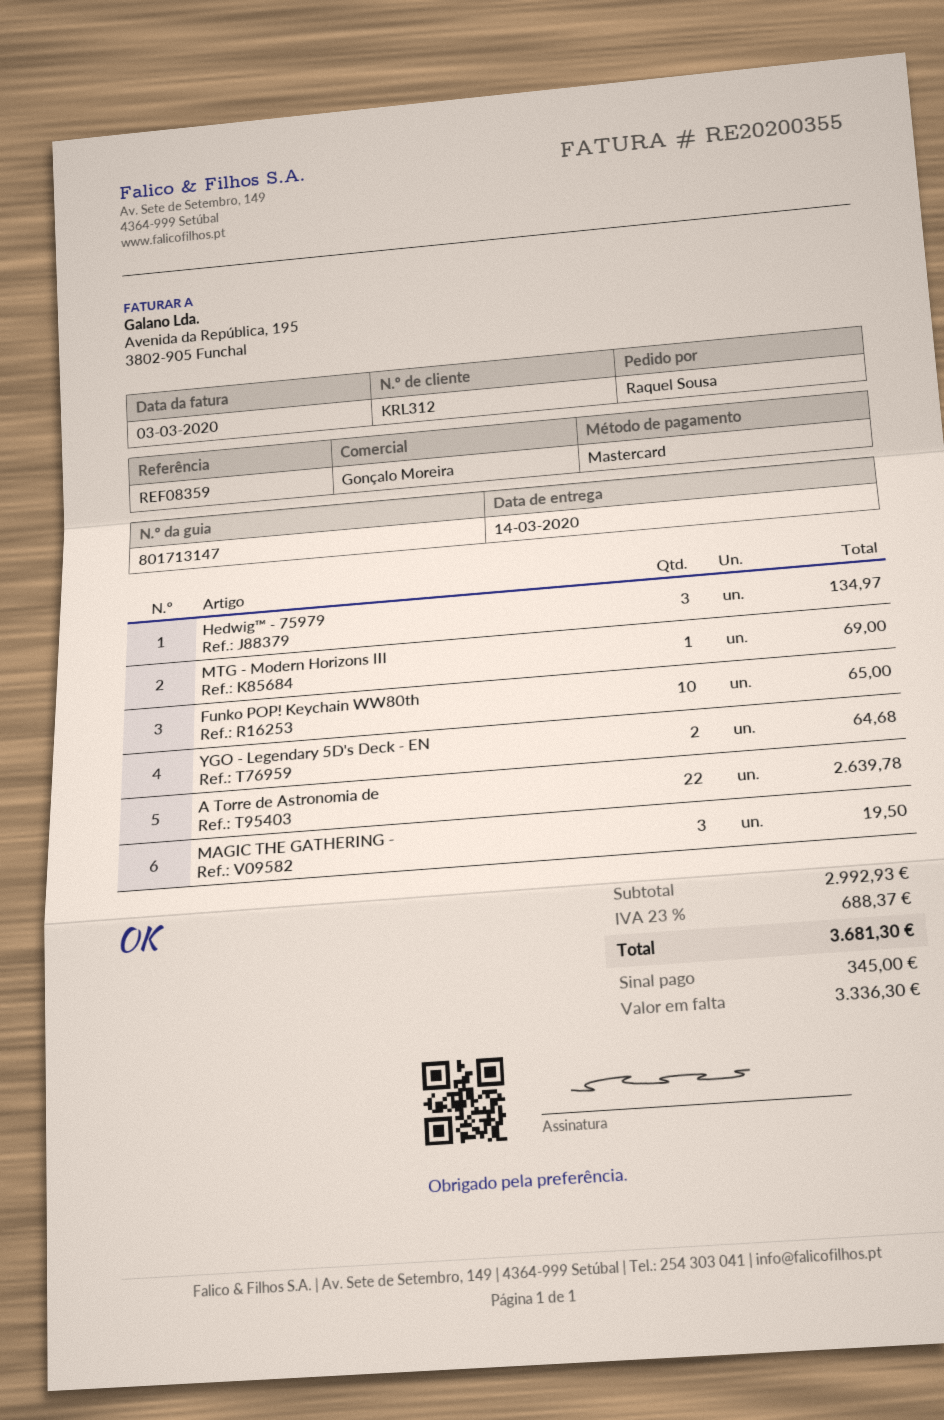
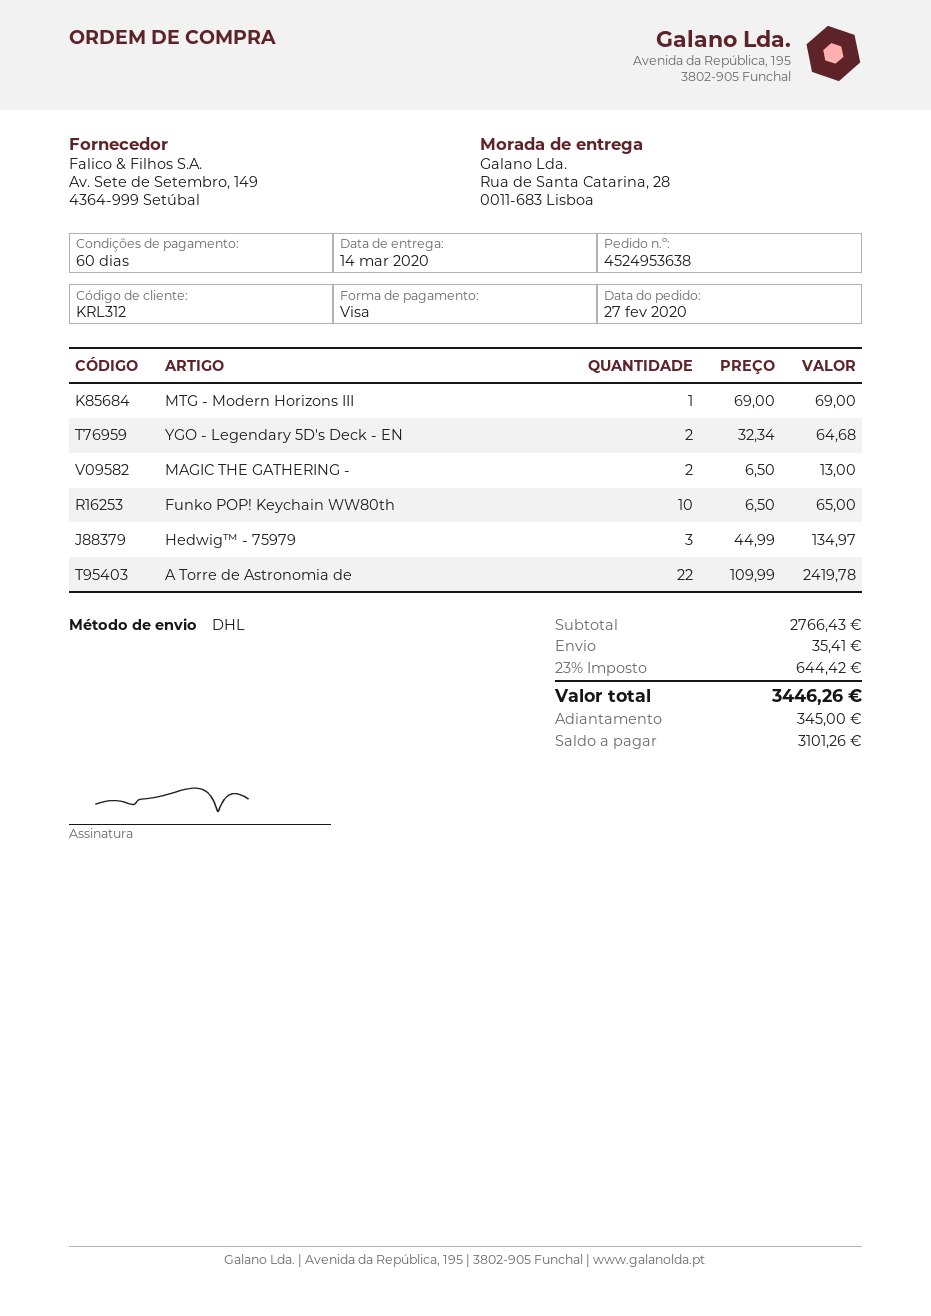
payment method: Mastercard -> Visa
A Torre de Astronomia de: 22 for 2639.78 -> 22 for 2419.78
MAGIC THE GATHERING -: 3 for 19.50 -> 2 for 13.00
subtotal: 2992.93 -> 2766.43
shipping: none -> 35.41
tax: 23% = 688.37 -> 23% = 644.42
total: 3681.30 -> 3446.26
balance: 3336.30 -> 3101.26

